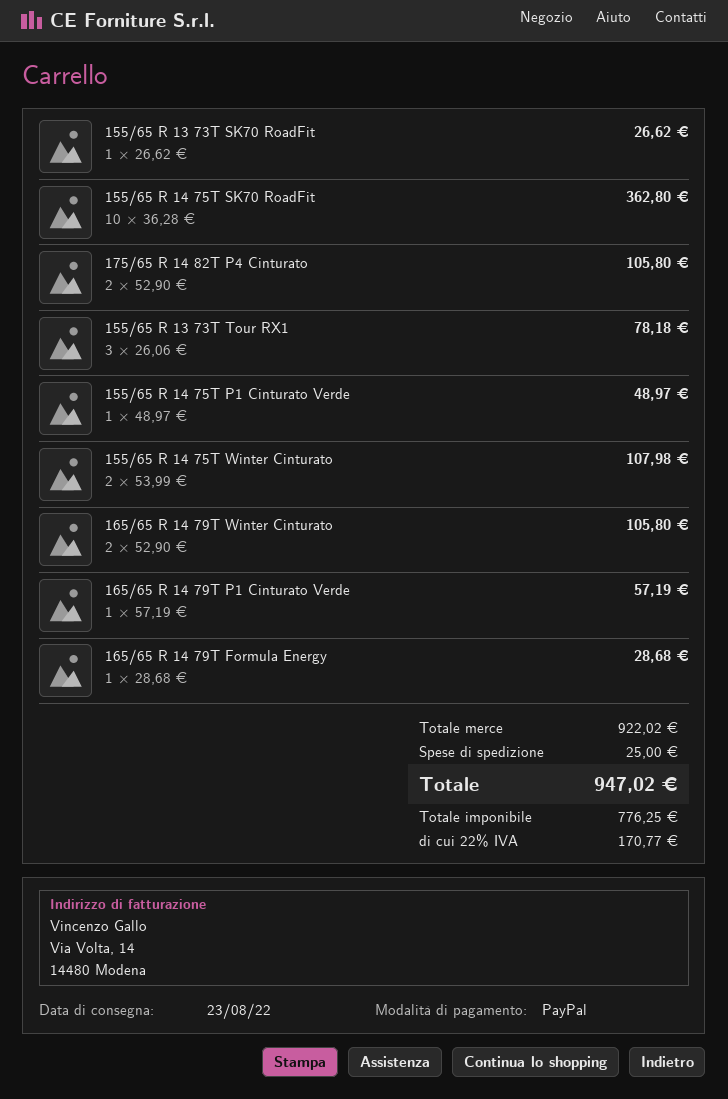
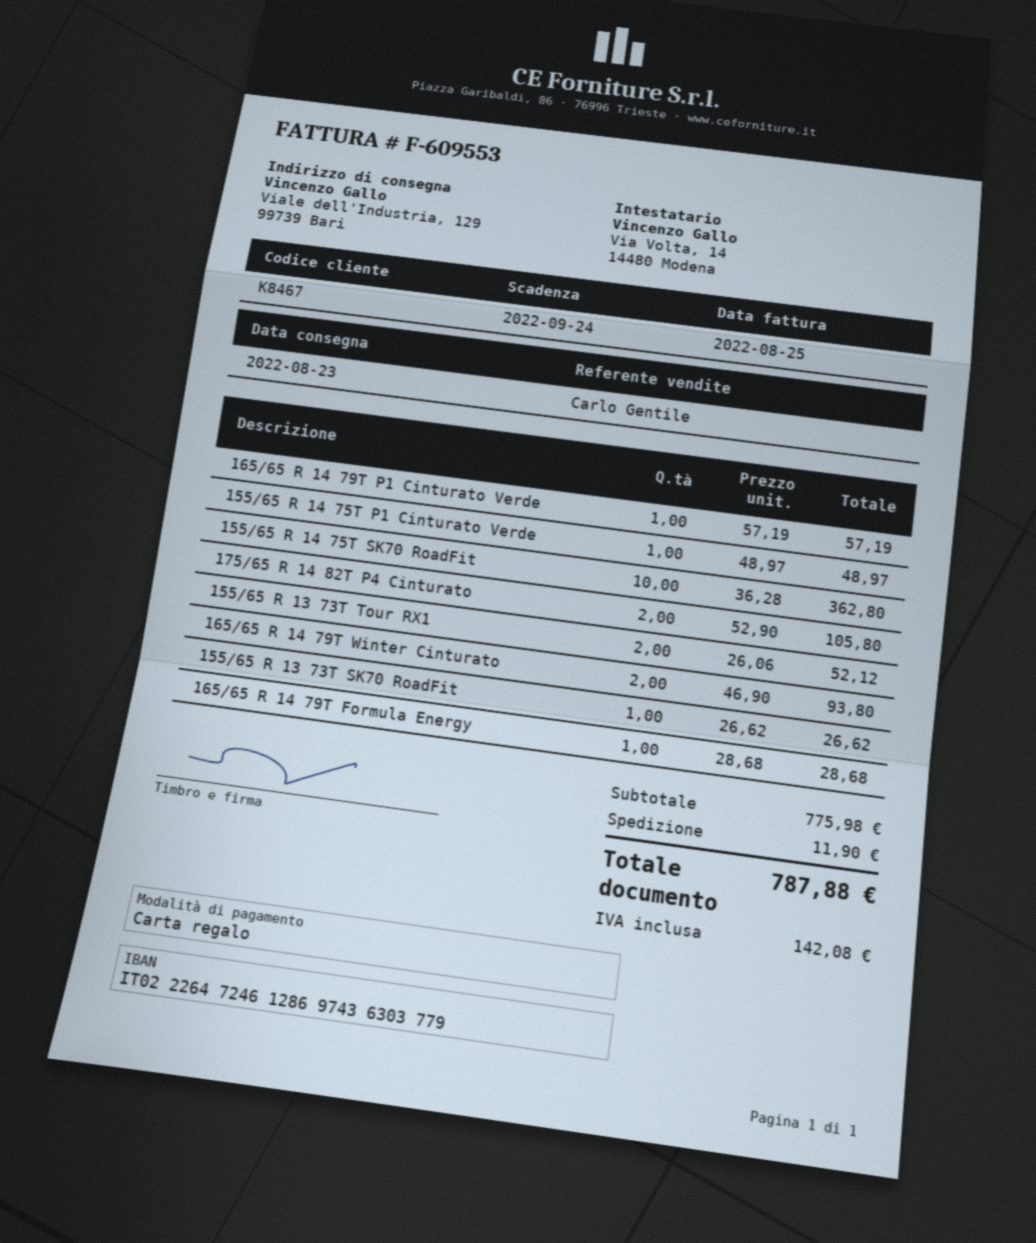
payment method: PayPal -> gift card
155/65 R 13 73T Tour RX1: 3 x 26.06 = 78.18 -> 2 x 26.06 = 52.12
155/65 R 14 75T Winter Cinturato: 2 x 53.99 = 107.98 -> none
165/65 R 14 79T Winter Cinturato: 2 x 52.90 = 105.80 -> 2 x 46.90 = 93.80
subtotal: 922.02 -> 775.98
shipping: 25.00 -> 11.90
tax: 170.77 -> 142.08
total: 947.02 -> 787.88

